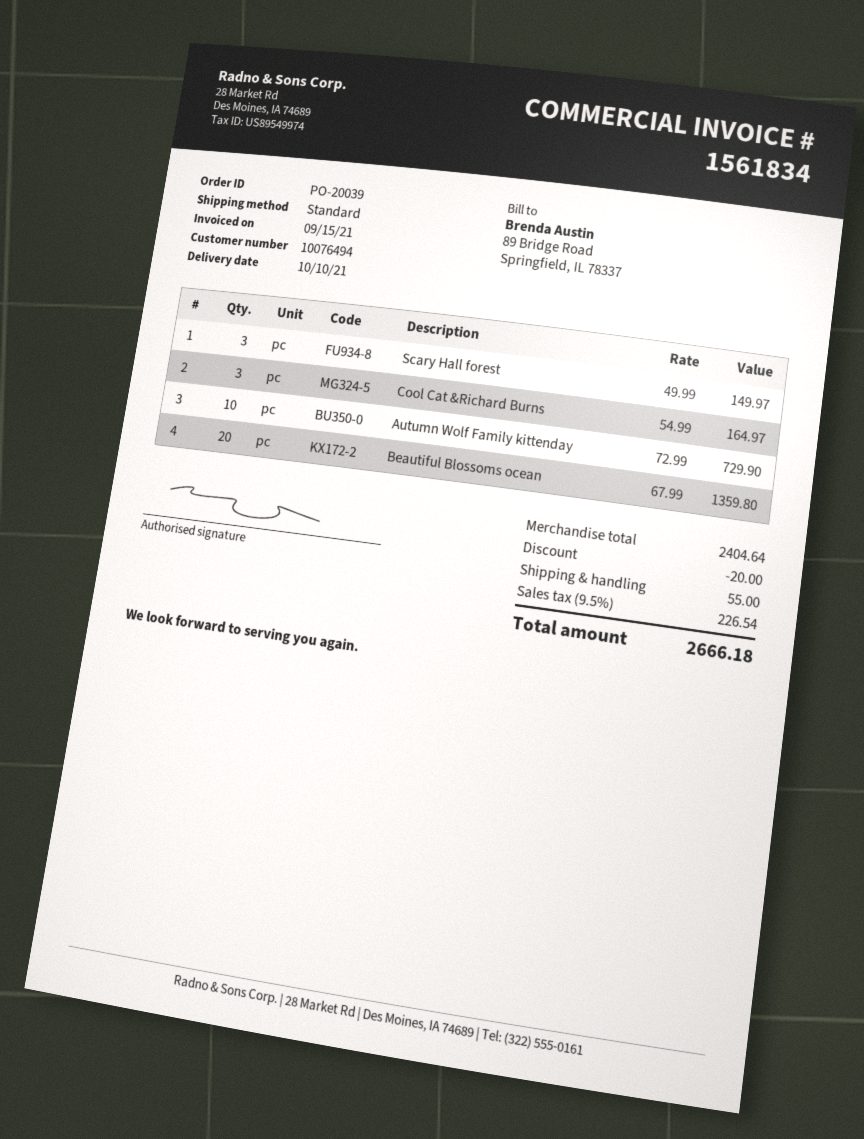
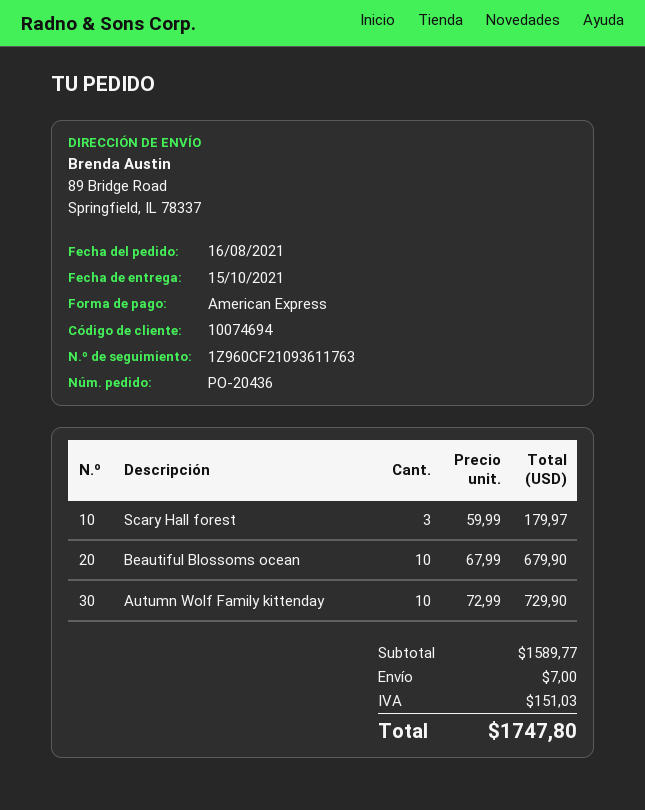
order number: PO-20039 -> PO-20436
delivery date: 2021-10-10 -> 2021-10-15
customer number: 10076494 -> 10074694
Scary Hall forest: 3 x 49.99 = 149.97 -> 3 x 59.99 = 179.97
Cool Cat &Richard Burns: 3 x 54.99 = 164.97 -> none
Beautiful Blossoms ocean: 20 x 67.99 = 1359.80 -> 10 x 67.99 = 679.90
subtotal: 2404.64 -> 1589.77
discount: 20.00 -> none
shipping: 55.00 -> 7.00
tax: 226.54 -> 151.03
total: 2666.18 -> 1747.80

